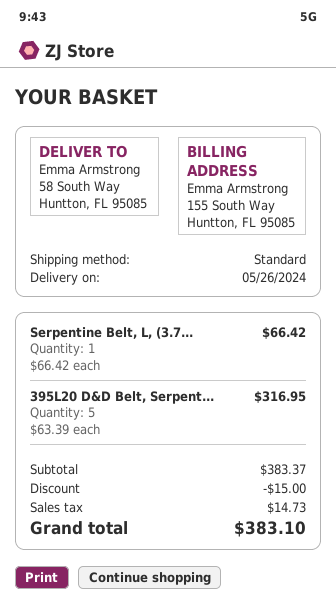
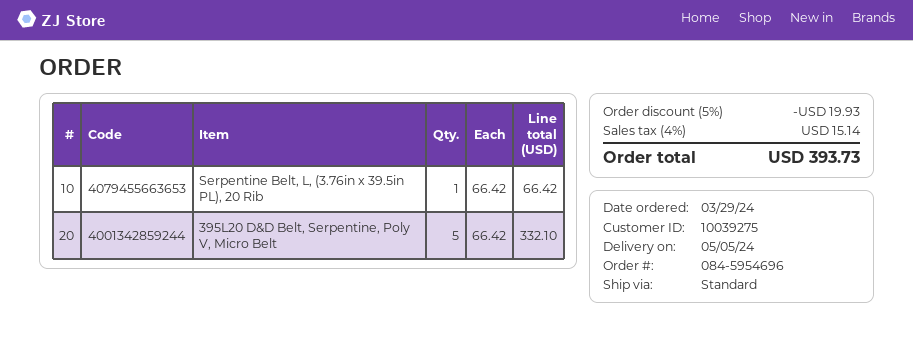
delivery date: 2024-05-26 -> 2024-05-05
395L20 D&D Belt, Serpent...: 5 x 63.39 = 316.95 -> 5 x 66.42 = 332.10
discount: 15.00 -> 19.93
tax: 14.73 -> 15.14
total: 383.10 -> 393.73

